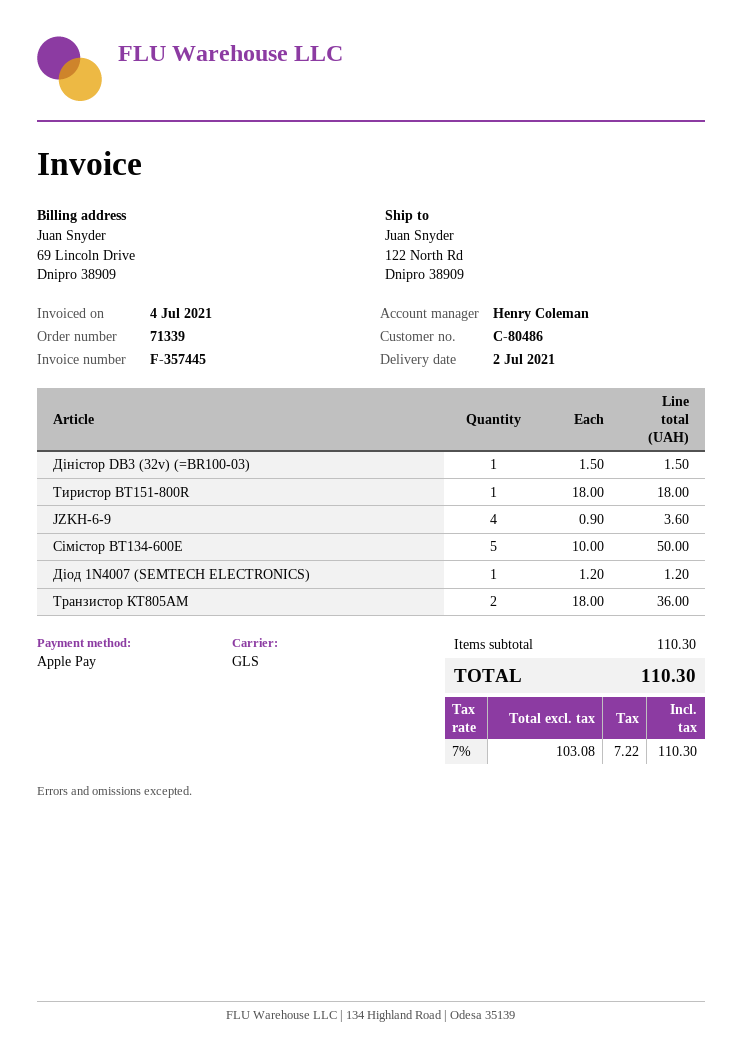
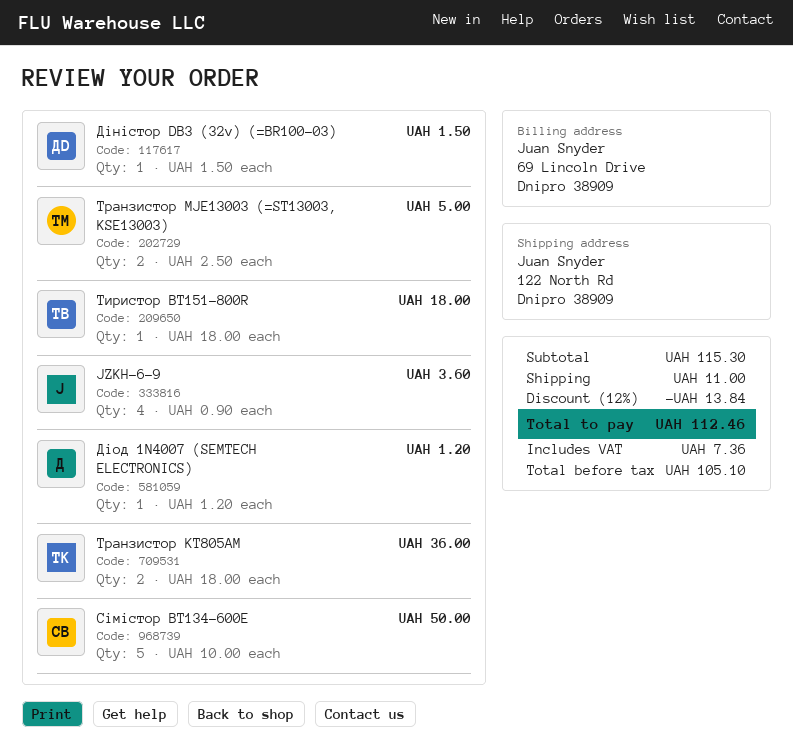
Транзистор MJE13003 (=ST13003, KSE13003): none -> 2 x 2.50 = 5.00
subtotal: 110.30 -> 115.30
discount: none -> 12% = 13.84
shipping: none -> 11.00
net: 103.08 -> 105.10
tax: 7.22 -> 7.36
total: 110.30 -> 112.46

